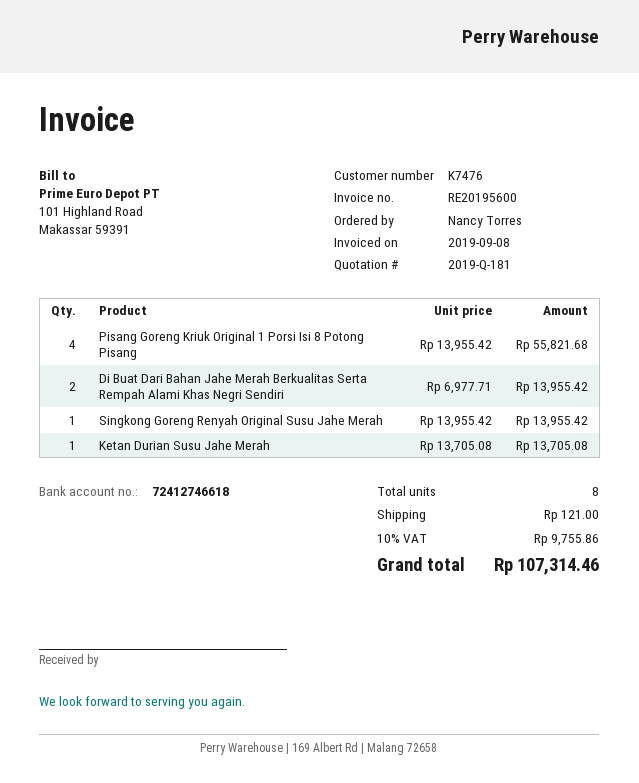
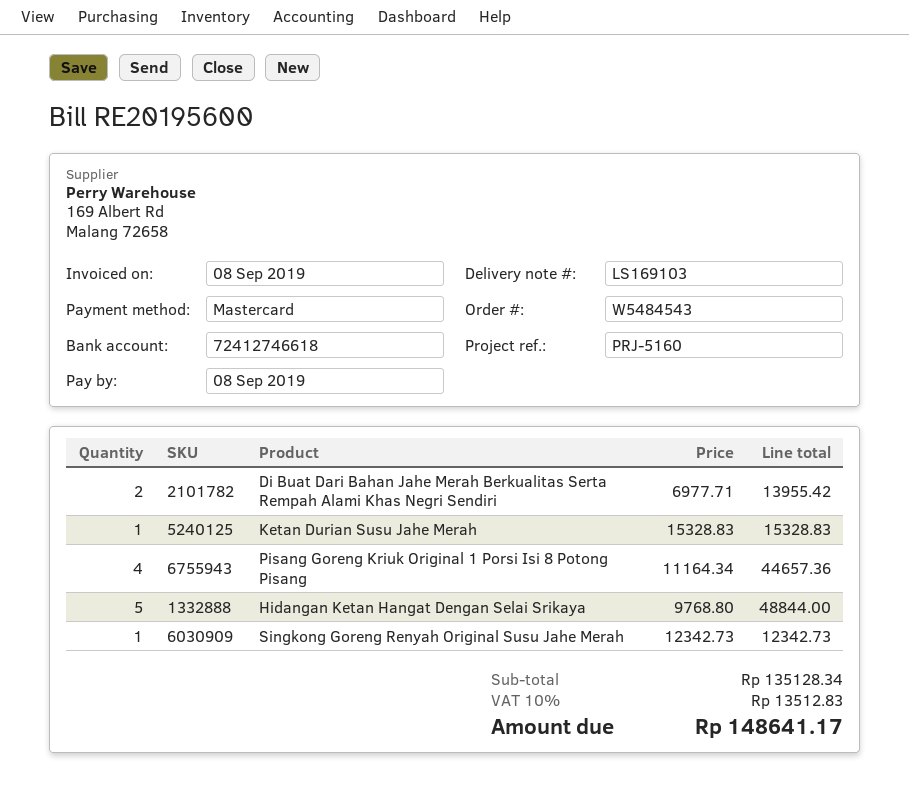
Pisang Goreng Kriuk Original 1 Porsi Isi 8 Potong Pisang: 4 x 13955.42 = 55821.68 -> 4 x 11164.34 = 44657.36
Singkong Goreng Renyah Original Susu Jahe Merah: 1 x 13955.42 = 13955.42 -> 1 x 12342.73 = 12342.73
Ketan Durian Susu Jahe Merah: 1 x 13705.08 = 13705.08 -> 1 x 15328.83 = 15328.83
Hidangan Ketan Hangat Dengan Selai Srikaya: none -> 5 x 9768.80 = 48844.00
shipping: 121.00 -> none
tax: 10% = 9755.86 -> 10% = 13512.83
total: 107314.46 -> 148641.17

